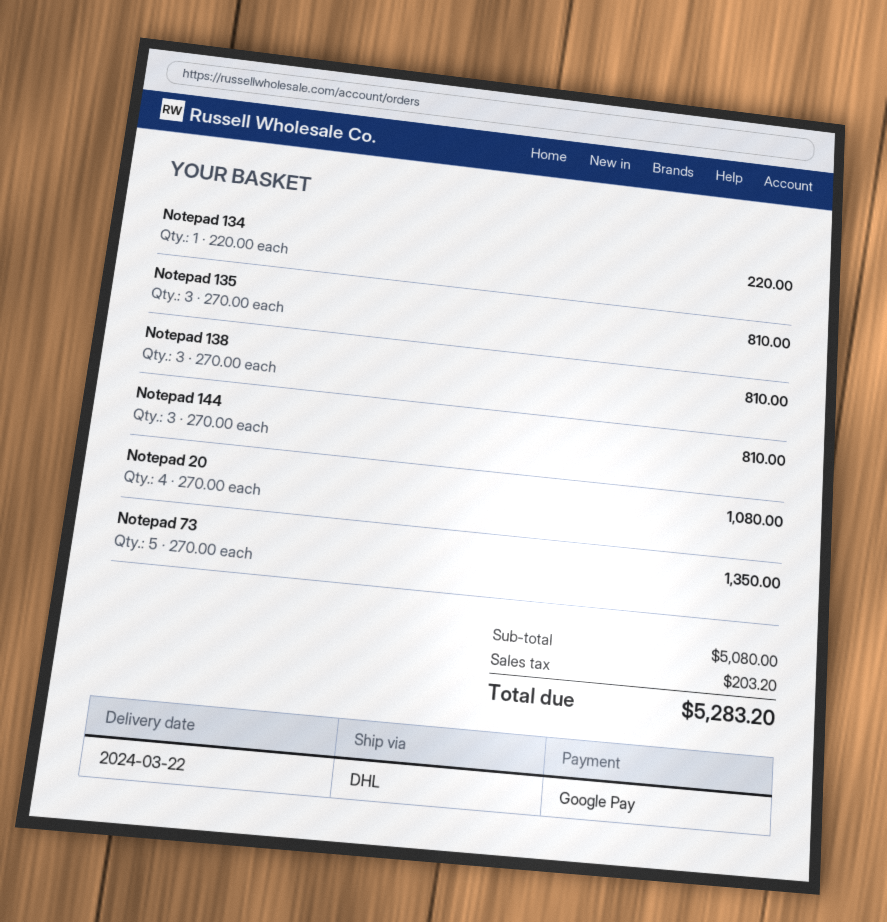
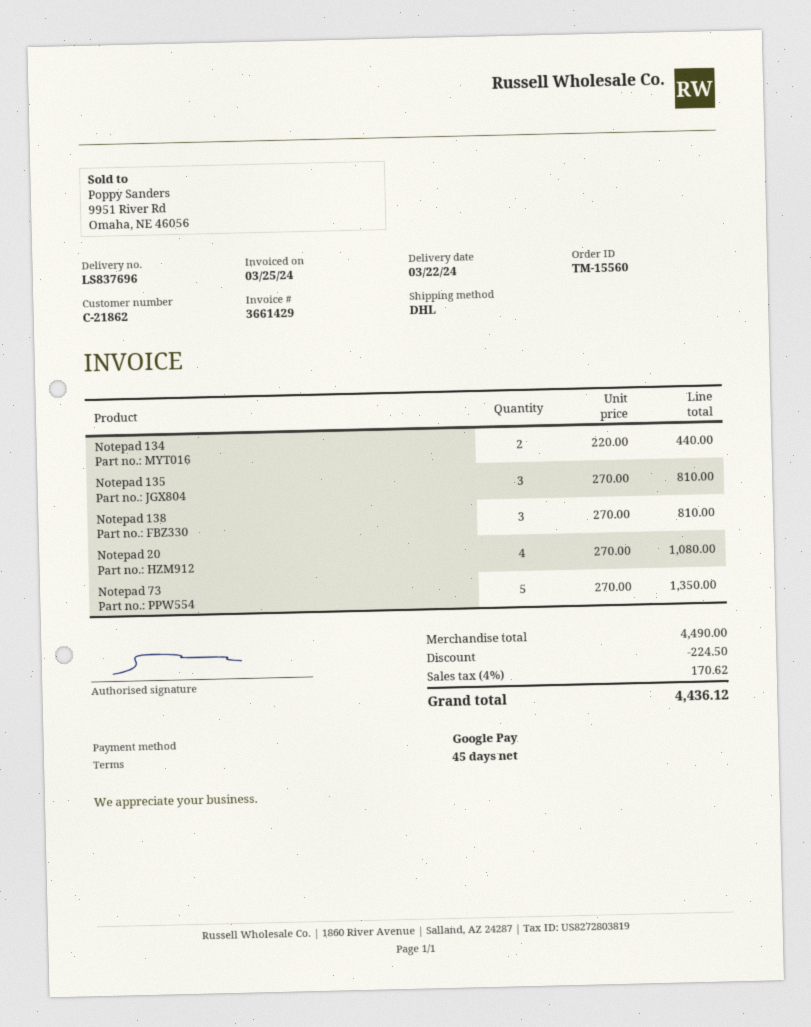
Notepad 134: 1 x 220.00 = 220.00 -> 2 x 220.00 = 440.00
Notepad 144: 3 x 270.00 = 810.00 -> none
subtotal: 5080.00 -> 4490.00
discount: none -> 224.50
tax: 203.20 -> 170.62
total: 5283.20 -> 4436.12

